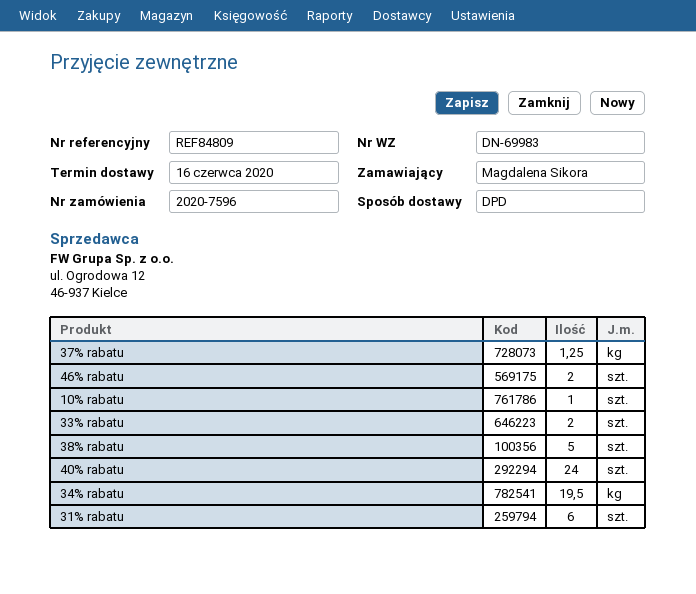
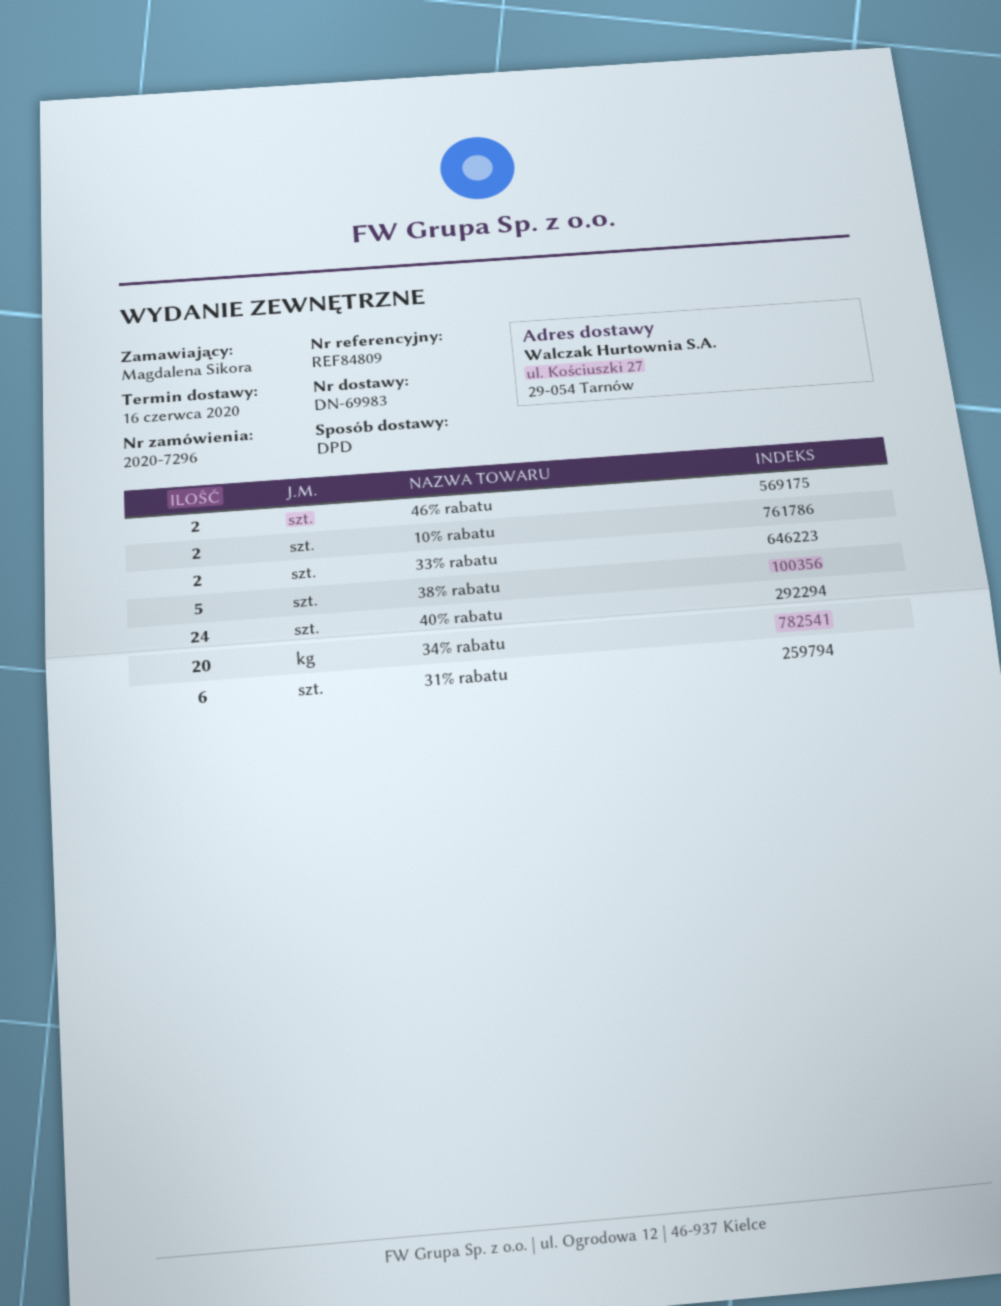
order number: 2020-7596 -> 2020-7296
37% rabatu: 1.25 -> none
10% rabatu: 1 -> 2
34% rabatu: 19.5 -> 20

